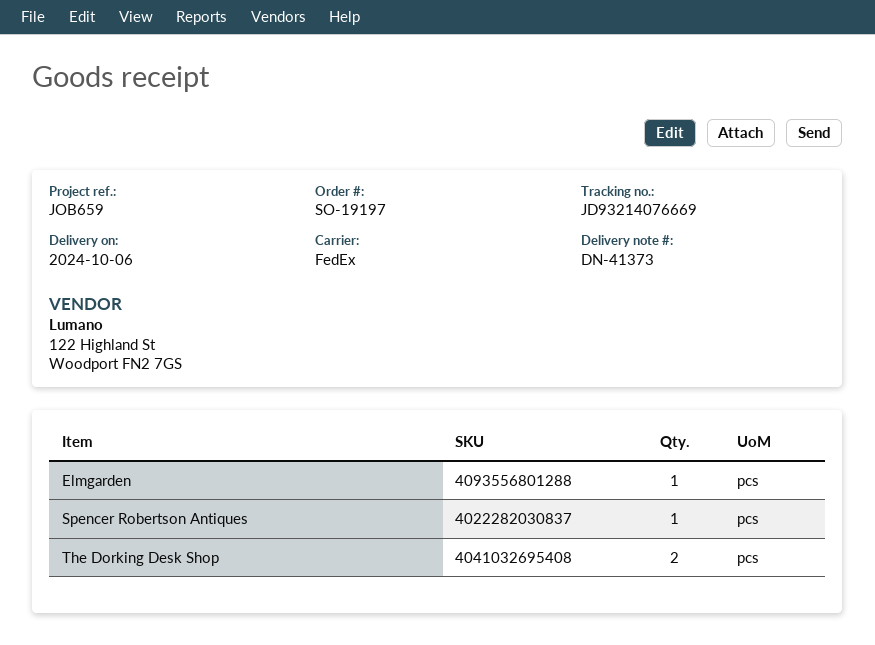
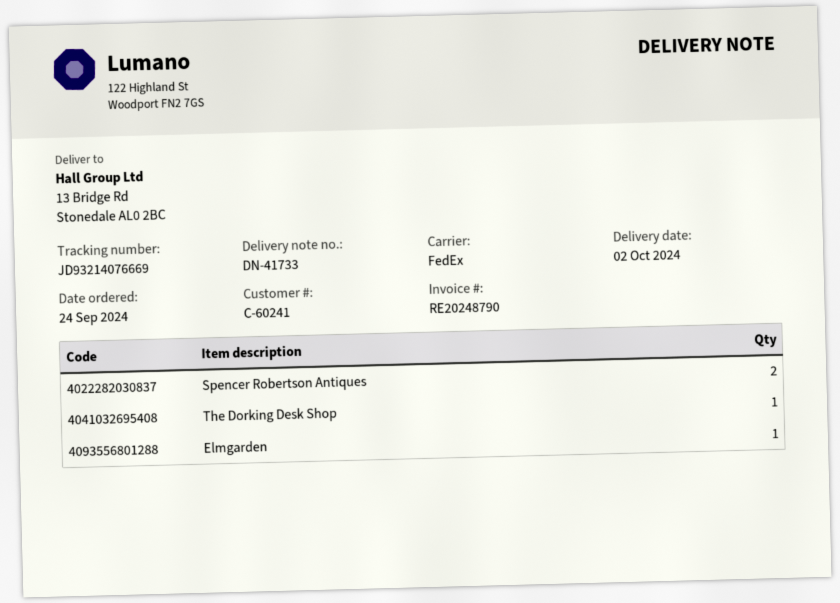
delivery note number: DN-41373 -> DN-41733
delivery date: 2024-10-06 -> 2024-10-02
Spencer Robertson Antiques: 1 -> 2
The Dorking Desk Shop: 2 -> 1

